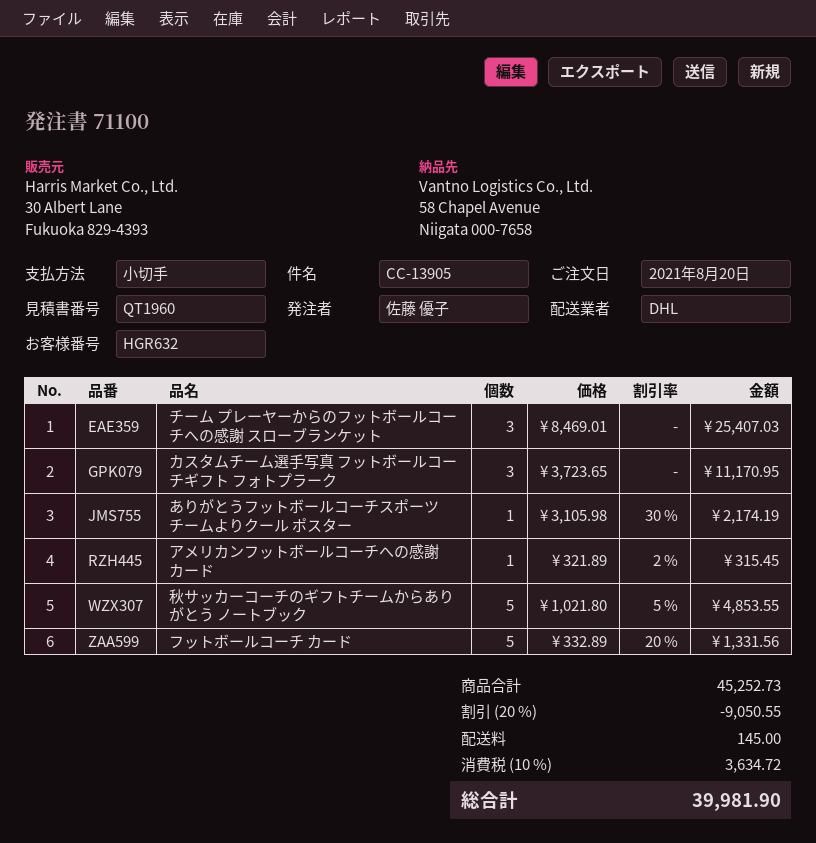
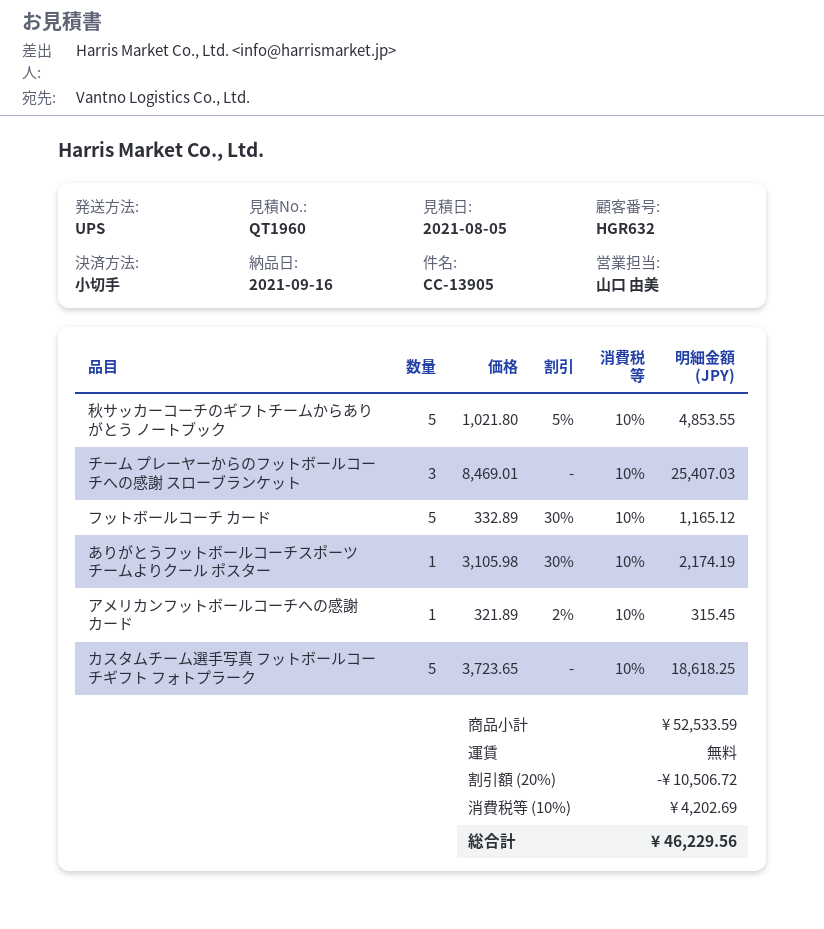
shipping method: DHL -> UPS
カスタムチーム選手写真 フットボールコーチギフト フォトプラーク: 3 x 3723.65 = 11170.95 -> 5 x 3723.65 = 18618.25
フットボールコーチ カード: 5 x 332.89 - 20% = 1331.56 -> 5 x 332.89 - 30% = 1165.12
subtotal: 45252.73 -> 52533.59
discount: 20% = 9050.55 -> 20% = 10506.72
shipping: 145.00 -> 0.00
tax: 10% = 3634.72 -> 10% = 4202.69
total: 39981.90 -> 46229.56

